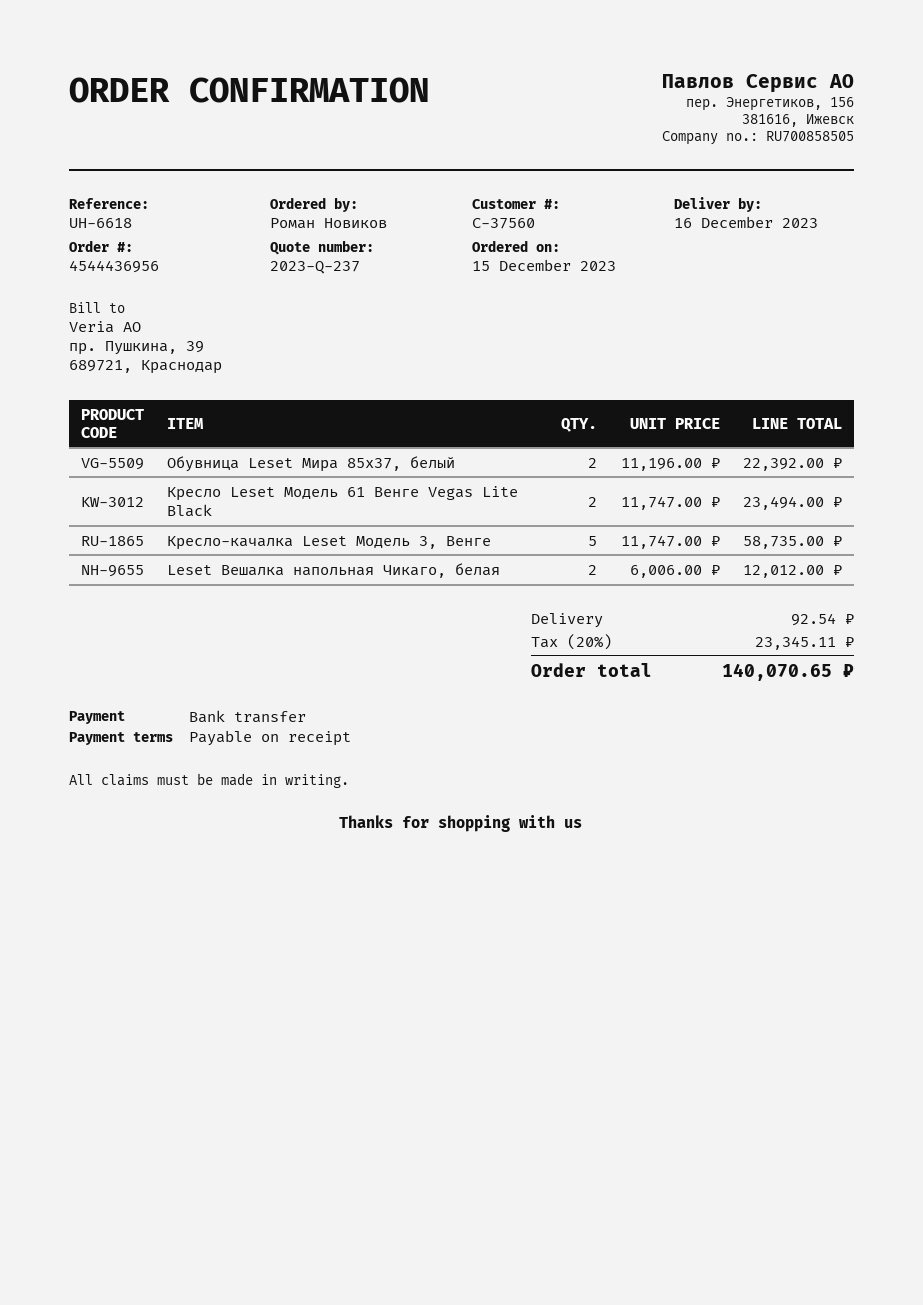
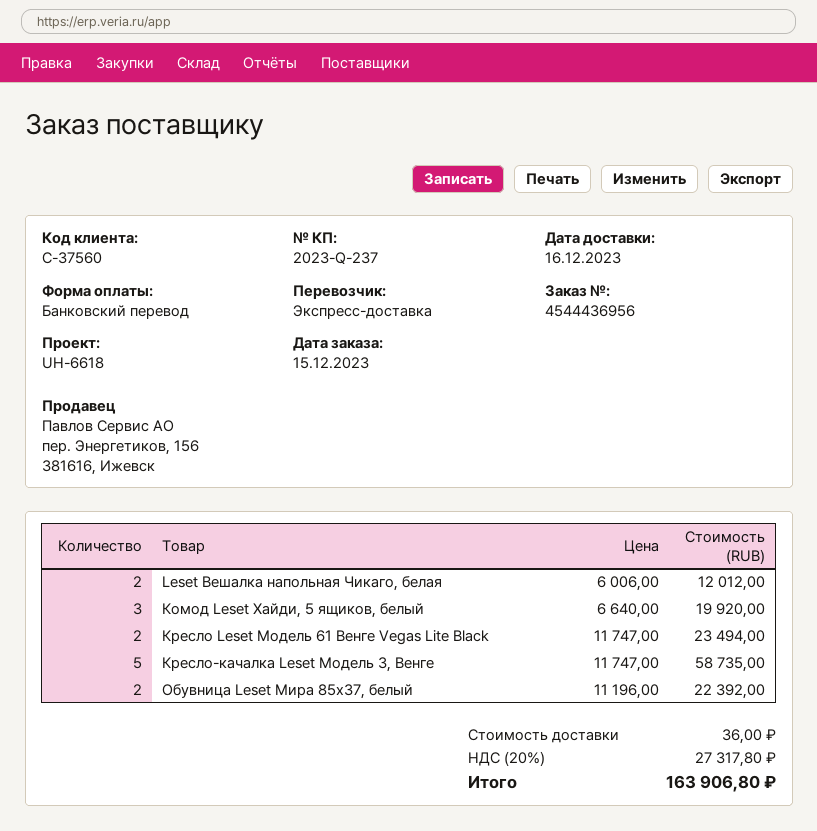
Комод Leset Хайди, 5 ящиков, белый: none -> 3 x 6640.00 = 19920.00
shipping: 92.54 -> 36.00
tax: 20% = 23345.11 -> 20% = 27317.80
total: 140070.65 -> 163906.80

